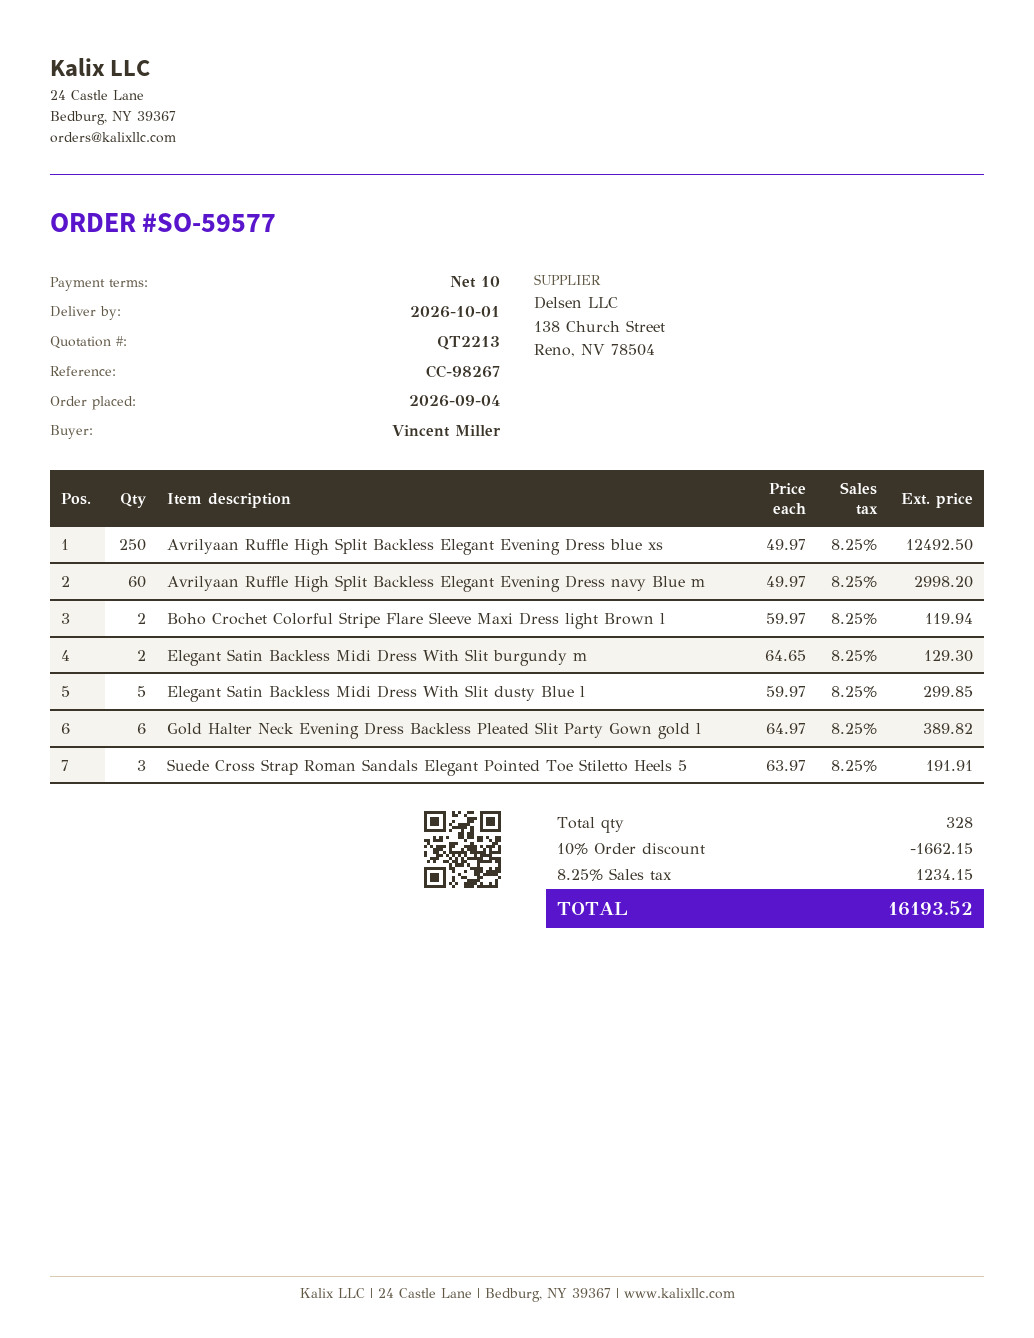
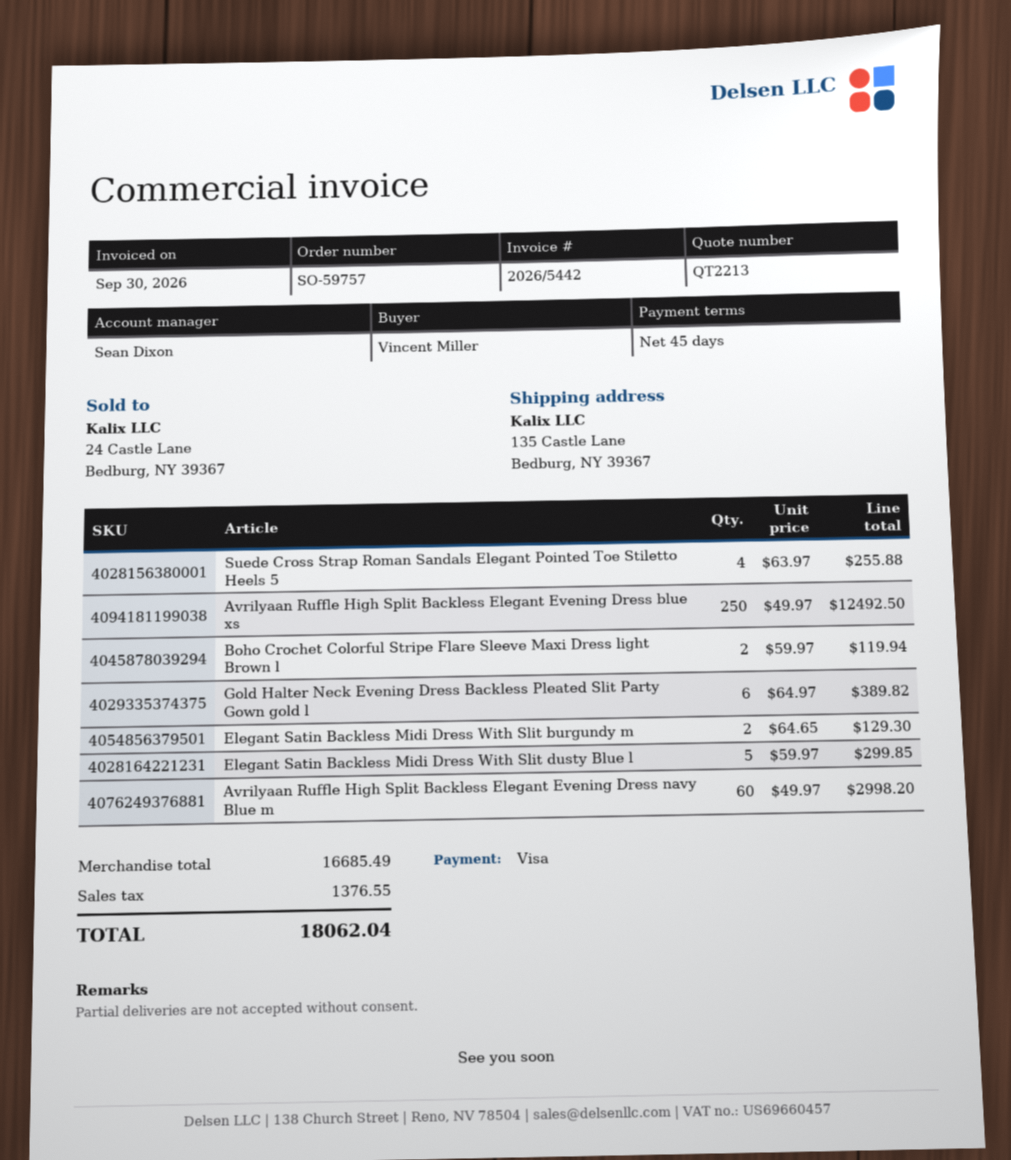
order number: SO-59577 -> SO-59757
payment terms: 10 days -> 45 days
Suede Cross Strap Roman Sandals Elegant Pointed Toe Stiletto Heels 5: 3 x 63.97 = 191.91 -> 4 x 63.97 = 255.88
discount: 10% = 1662.15 -> none
tax: 1234.15 -> 1376.55
total: 16193.52 -> 18062.04

